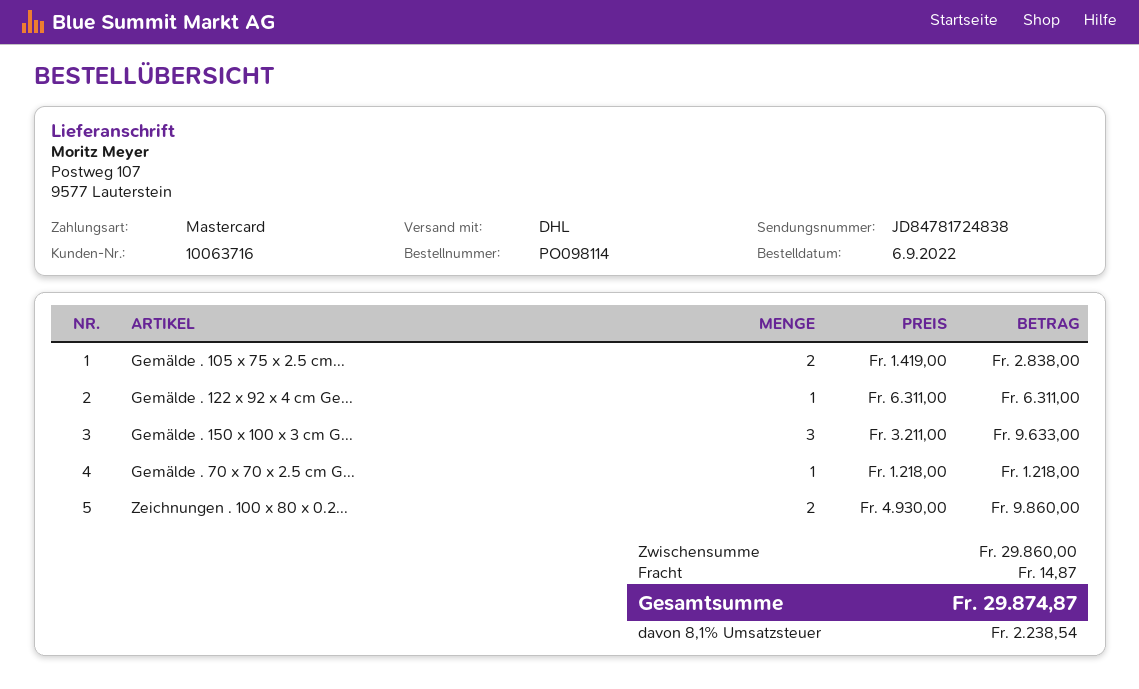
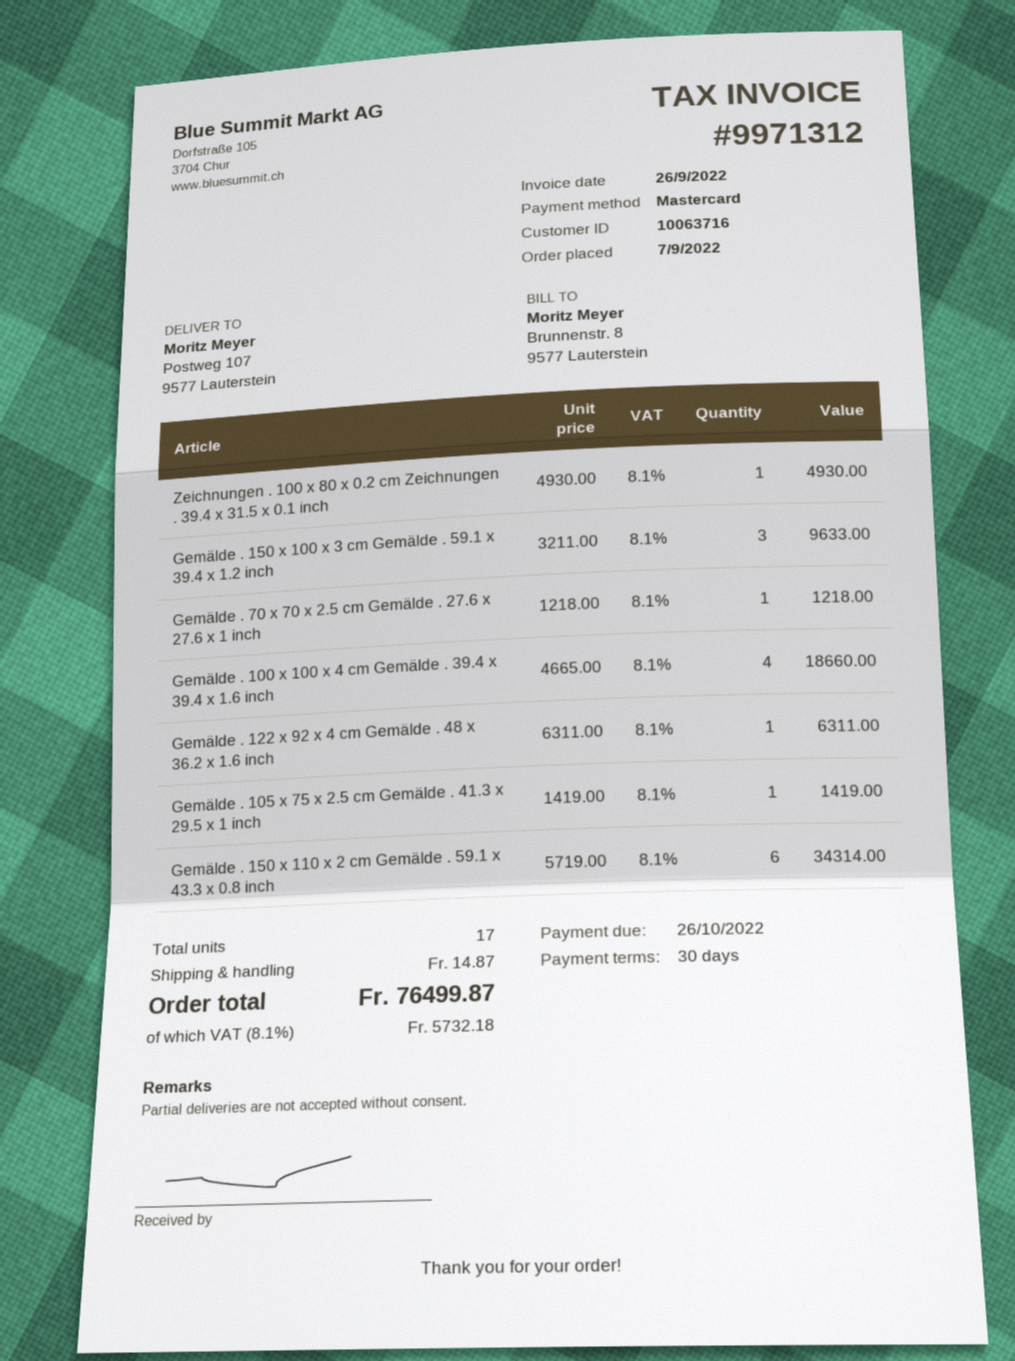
order date: 2022-09-06 -> 2022-09-07
Gemälde . 105 x 75 x 2.5 cm...: 2 x 1419.00 = 2838.00 -> 1 x 1419.00 = 1419.00
Zeichnungen . 100 x 80 x 0.2...: 2 x 4930.00 = 9860.00 -> 1 x 4930.00 = 4930.00
Gemälde . 100 x 100 x 4 cm Gemälde . 39.4 x 39.4 x 1.6 inch: none -> 4 x 4665.00 = 18660.00
Gemälde . 150 x 110 x 2 cm Gemälde . 59.1 x 43.3 x 0.8 inch: none -> 6 x 5719.00 = 34314.00
tax: 8.1% = 2238.54 -> 8.1% = 5732.18
total: 29874.87 -> 76499.87

